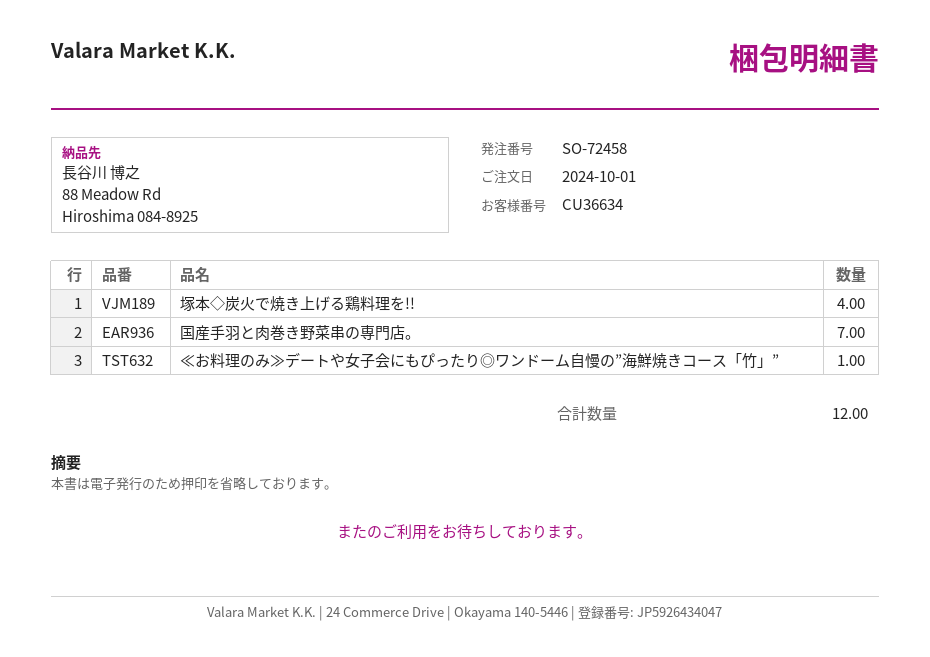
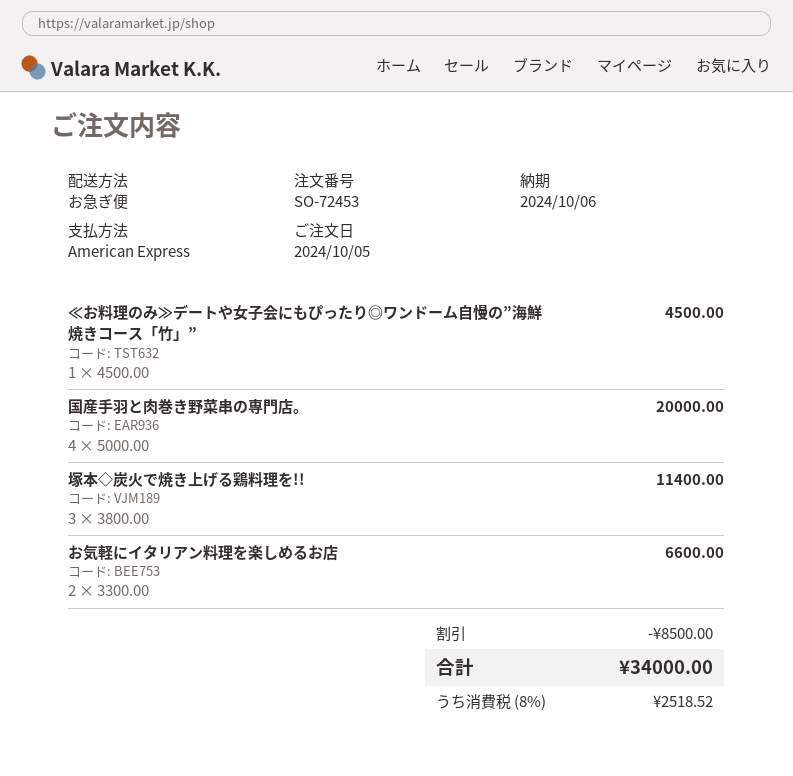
order number: SO-72458 -> SO-72453
order date: 2024-10-01 -> 2024-10-05
塚本◇炭火で焼き上げる鶏料理を!!: 4 -> 3
国産手羽と肉巻き野菜串の専門店。: 7 -> 4
お気軽にイタリアン料理を楽しめるお店: none -> 2

